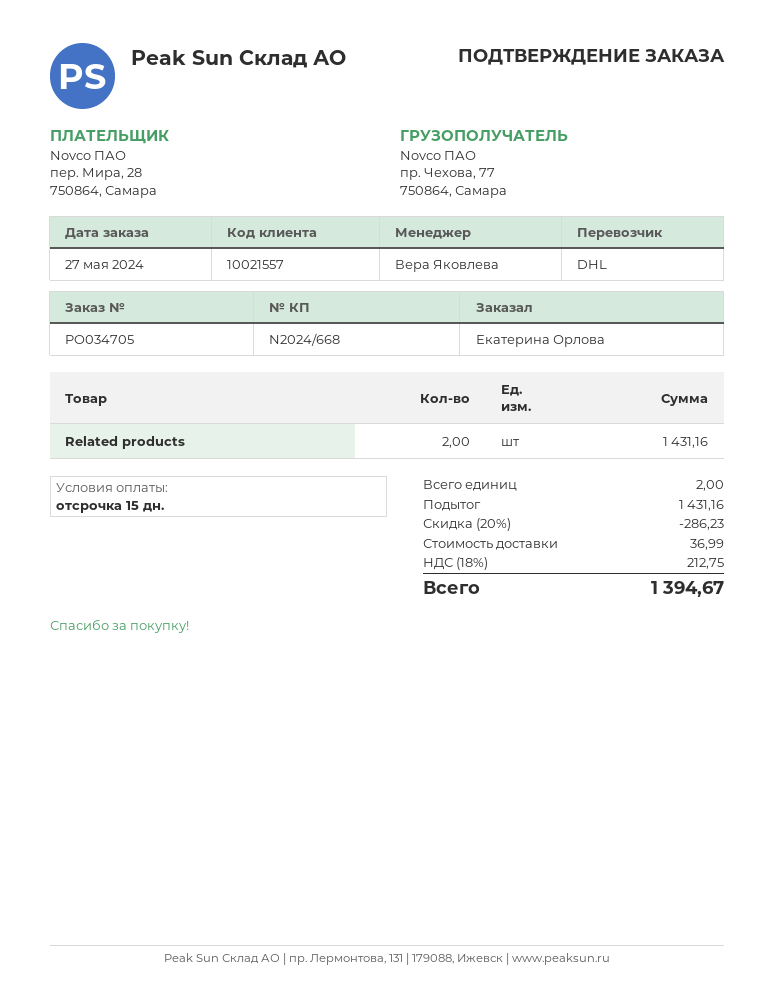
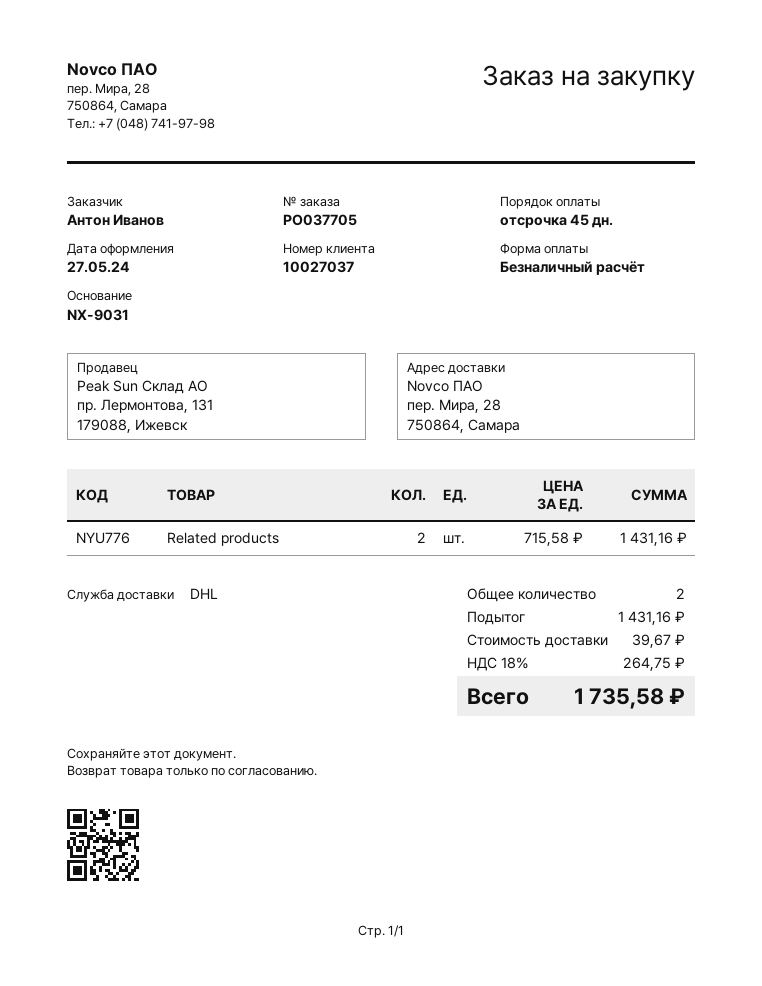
order number: PO034705 -> PO037705
payment terms: 15 days -> 45 days
customer number: 10021557 -> 10027037
ordered by: Екатерина Орлова -> Антон Иванов
ship to: пр. Чехова, 77, 750864, Самара -> пер. Мира, 28, 750864, Самара
discount: 20% = 286.23 -> none
shipping: 36.99 -> 39.67
tax: 18% = 212.75 -> 18% = 264.75
total: 1394.67 -> 1735.58

